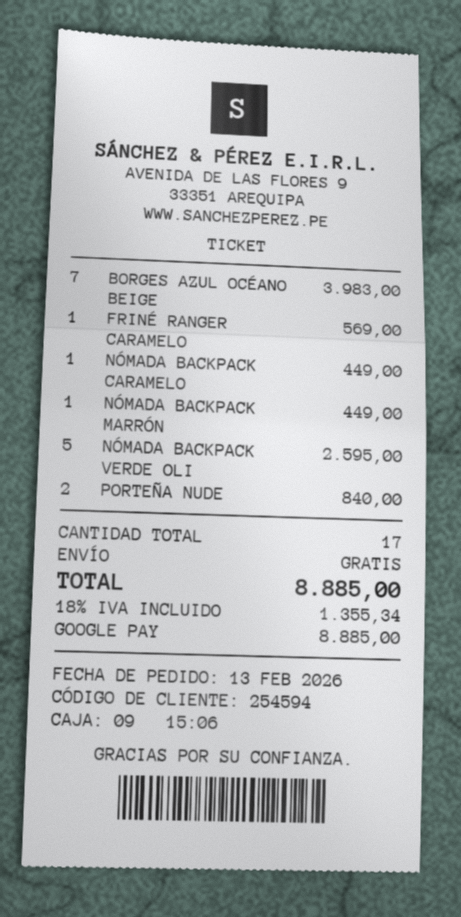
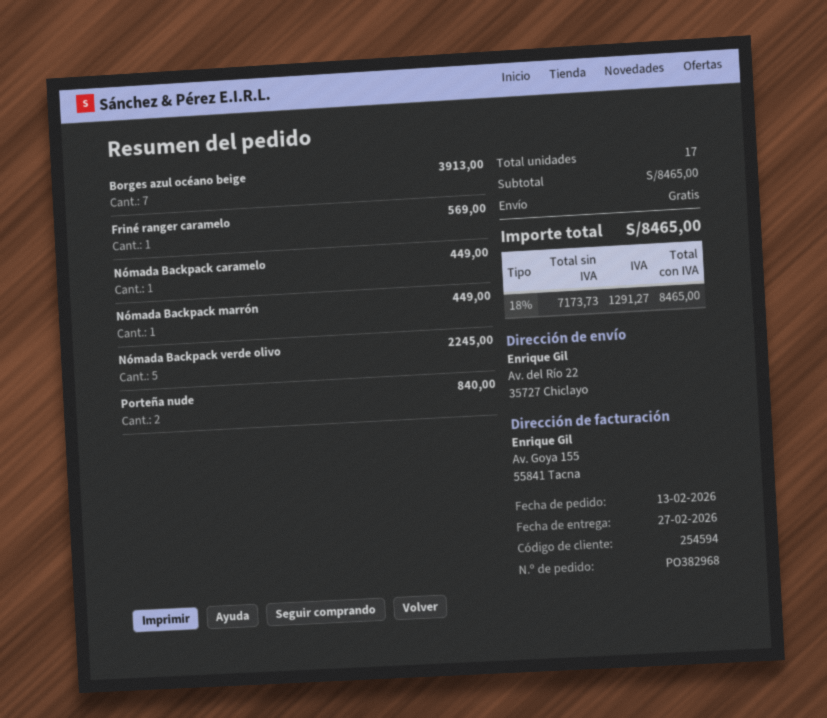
BORGES AZUL OCÉANO BEIGE: 7 for 3983.00 -> 7 for 3913.00
NÓMADA BACKPACK VERDE OLI: 5 for 2595.00 -> 5 for 2245.00
tax: 18% = 1355.34 -> 18% = 1291.27
total: 8885.00 -> 8465.00

